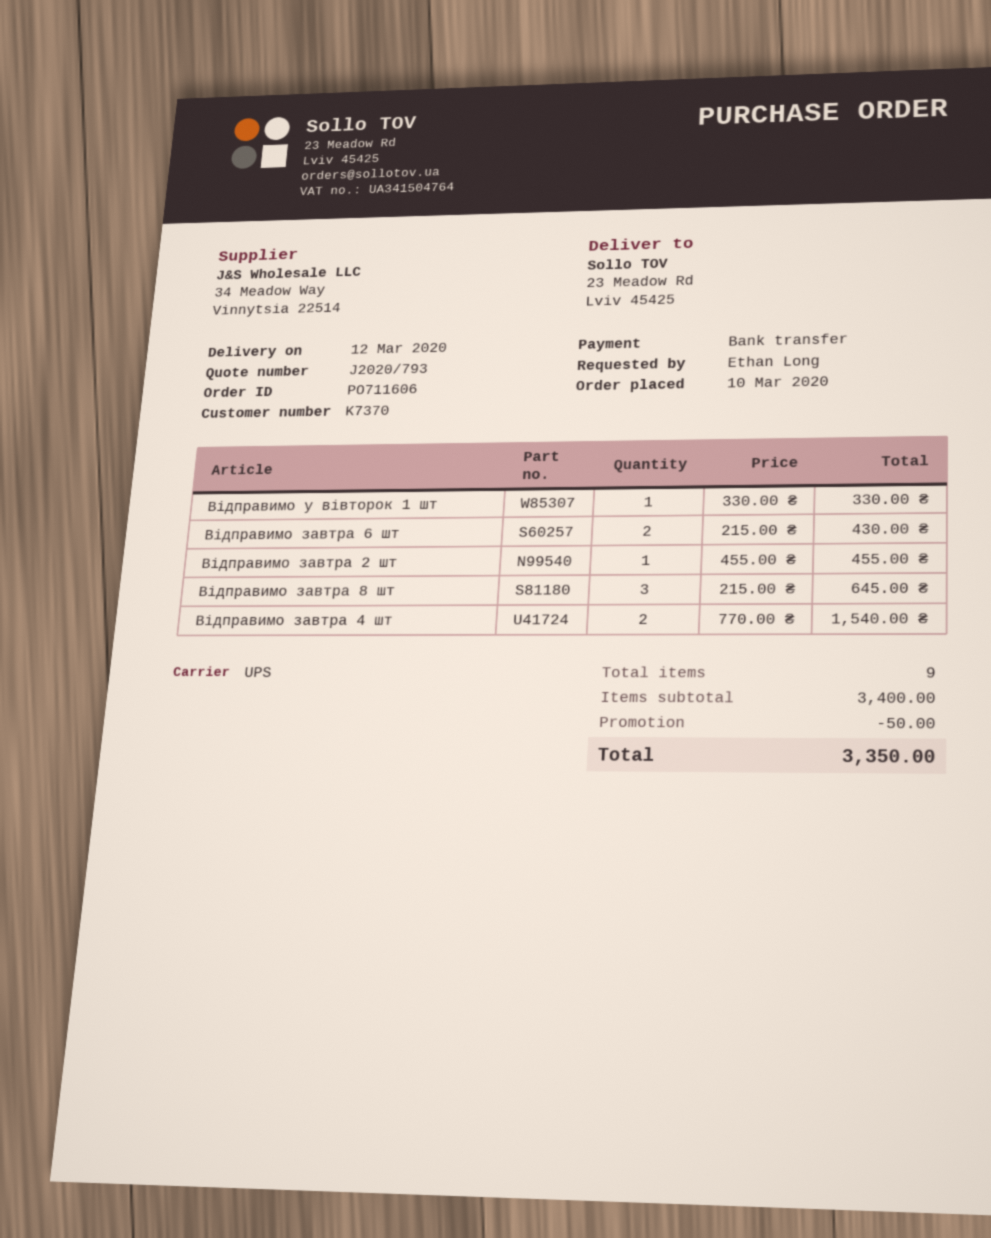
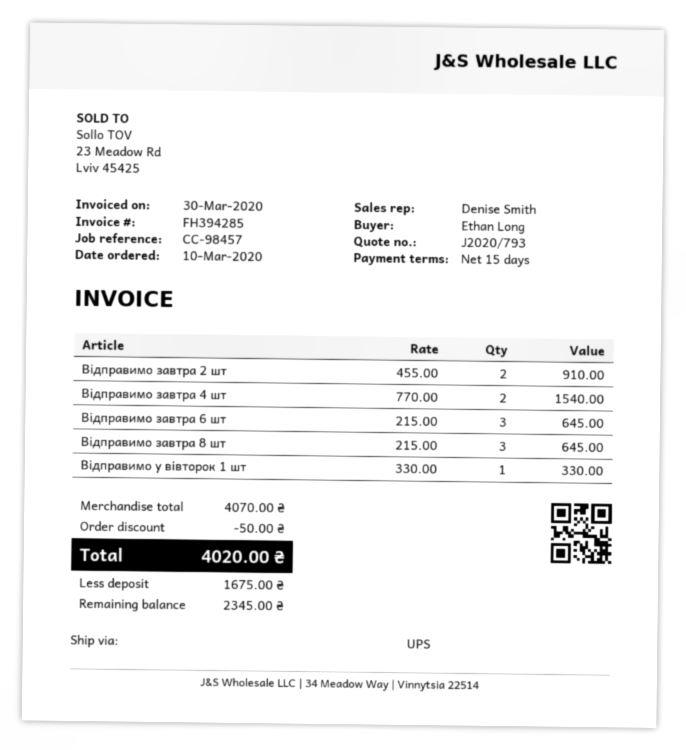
Відправимо завтра 6 шт: 2 x 215.00 = 430.00 -> 3 x 215.00 = 645.00
Відправимо завтра 2 шт: 1 x 455.00 = 455.00 -> 2 x 455.00 = 910.00
subtotal: 3400.00 -> 4070.00
total: 3350.00 -> 4020.00

